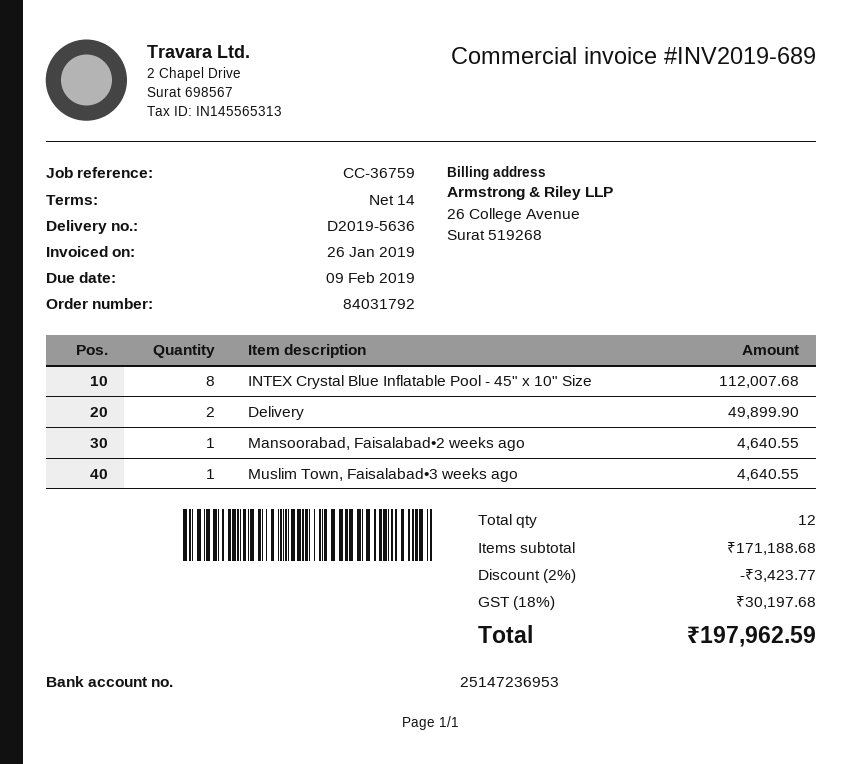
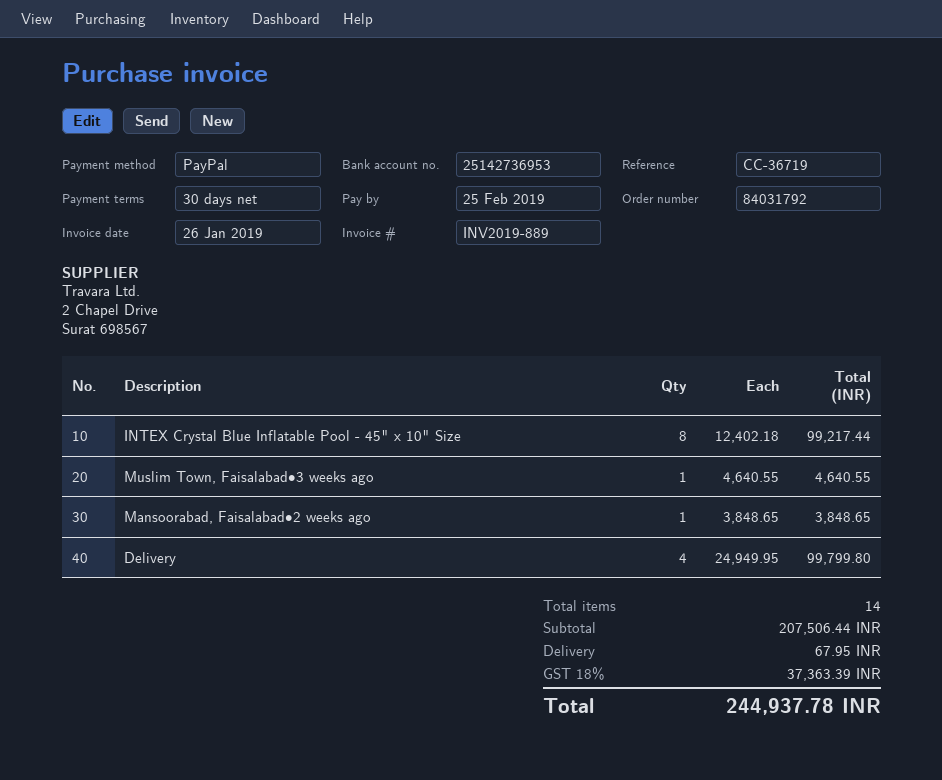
invoice number: INV2019-689 -> INV2019-889
payment terms: 14 days -> 30 days
due date: 2019-02-09 -> 2019-02-25
reference: CC-36759 -> CC-36719
bank account: 25147236953 -> 25142736953
INTEX Crystal Blue Inflatable Pool - 45" x 10" Size: 8 for 112007.68 -> 8 for 99217.44
Delivery: 2 for 49899.90 -> 4 for 99799.80
Mansoorabad, Faisalabad•2 weeks ago: 1 for 4640.55 -> 1 for 3848.65
total quantity: 12 -> 14
subtotal: 171188.68 -> 207506.44
discount: 2% = 3423.77 -> none
shipping: none -> 67.95
tax: 18% = 30197.68 -> 18% = 37363.39
total: 197962.59 -> 244937.78

